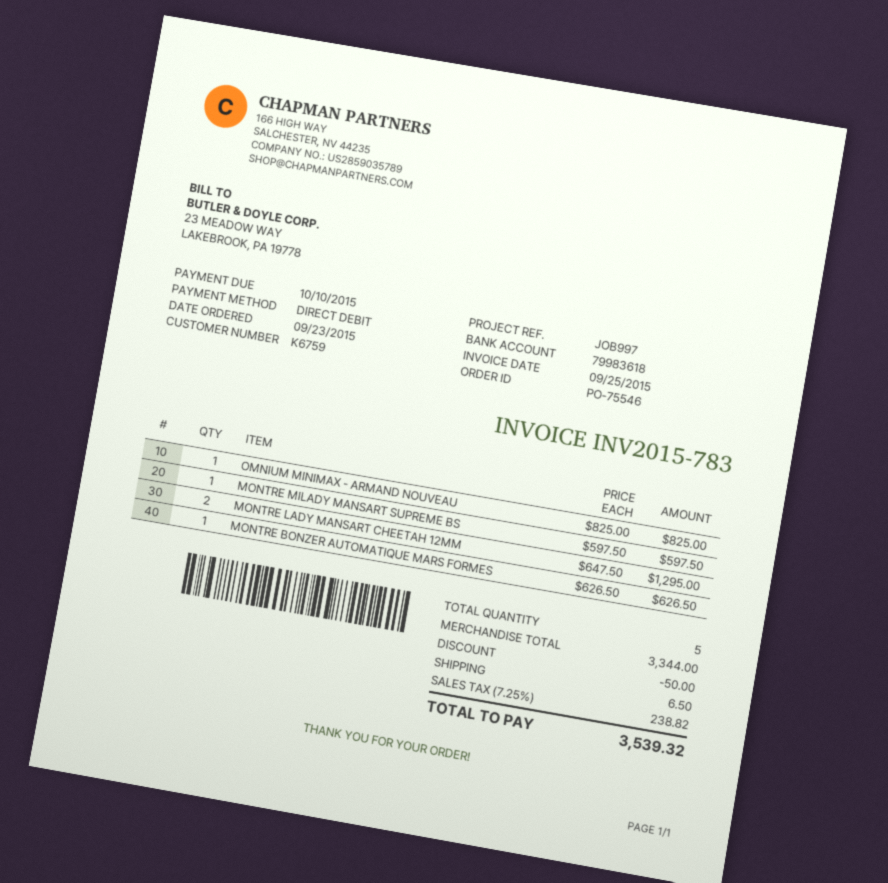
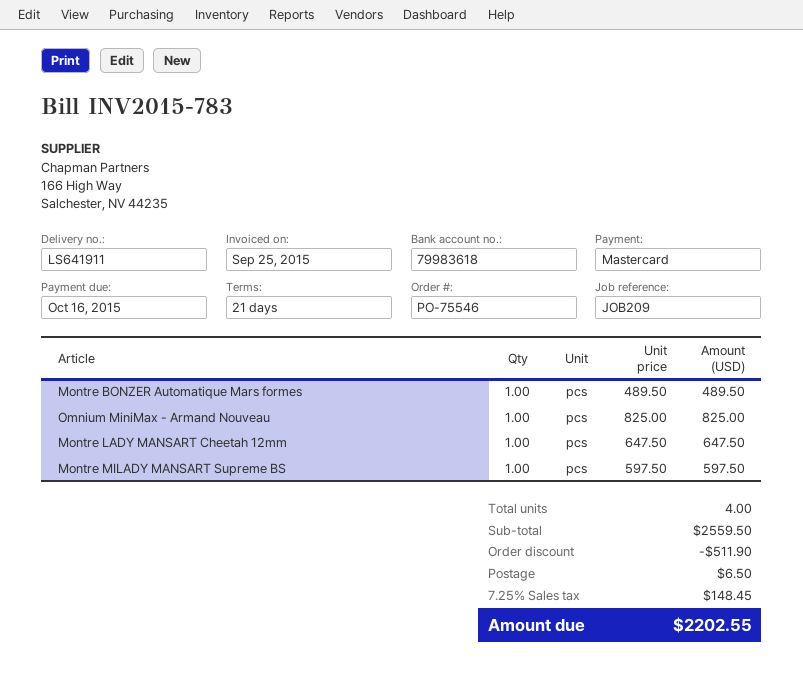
due date: 2015-10-10 -> 2015-10-16
reference: JOB997 -> JOB209
payment method: direct debit -> Mastercard
MONTRE LADY MANSART CHEETAH 12MM: 2 x 647.50 = 1295.00 -> 1 x 647.50 = 647.50
MONTRE BONZER AUTOMATIQUE MARS FORMES: 1 x 626.50 = 626.50 -> 1 x 489.50 = 489.50
total quantity: 5 -> 4
subtotal: 3344.00 -> 2559.50
discount: 50.00 -> 511.90
tax: 7.25% = 238.82 -> 7.25% = 148.45
total: 3539.32 -> 2202.55

